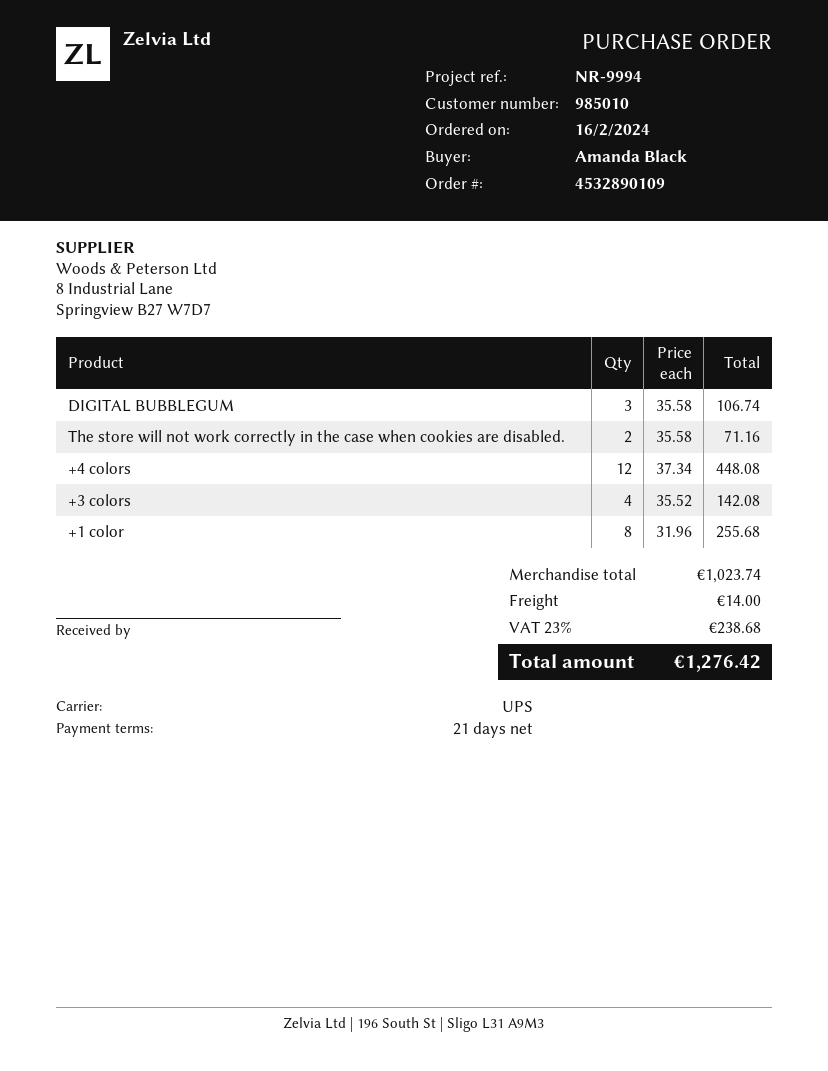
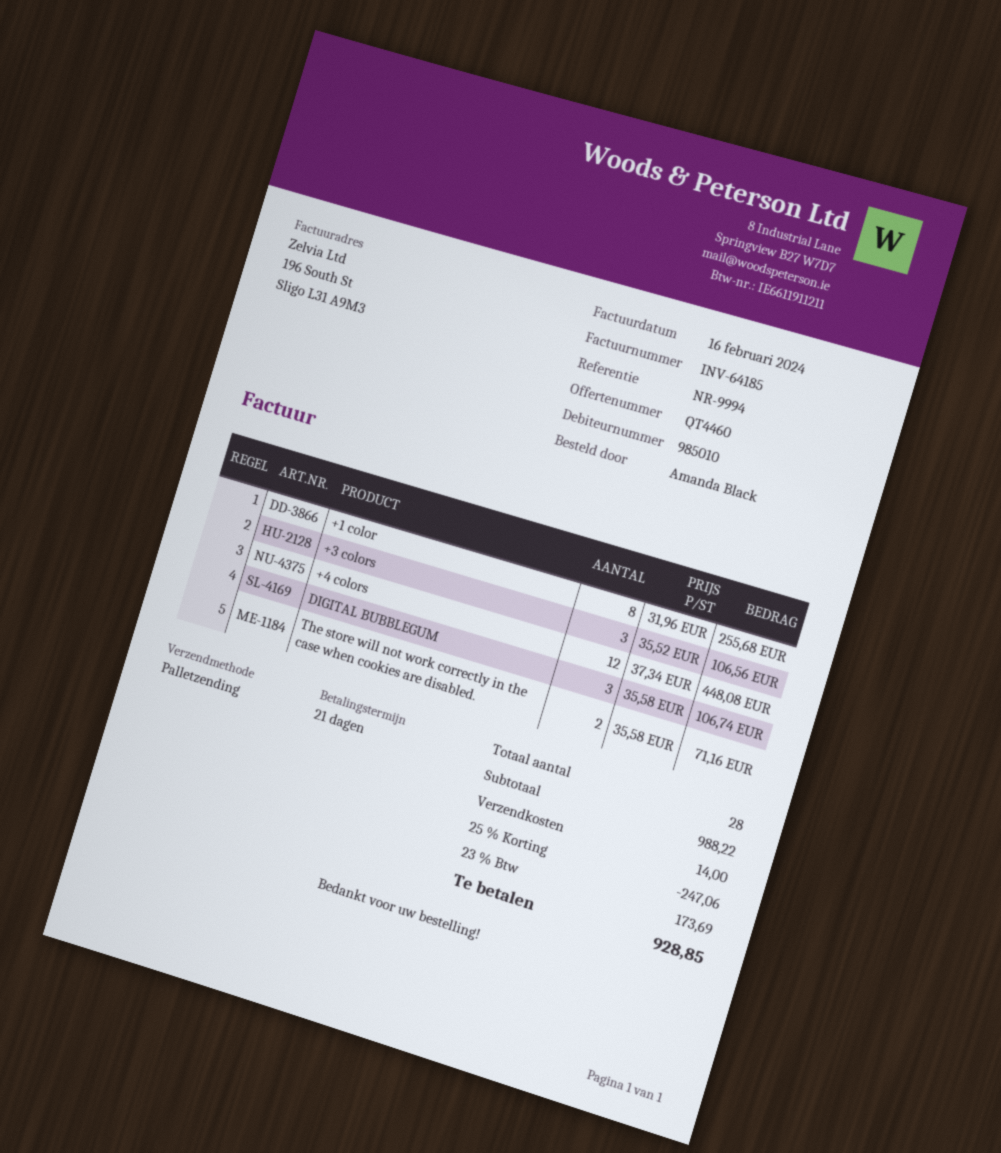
shipping method: UPS -> pallet freight
+3 colors: 4 x 35.52 = 142.08 -> 3 x 35.52 = 106.56
subtotal: 1023.74 -> 988.22
discount: none -> 25% = 247.06
tax: 23% = 238.68 -> 23% = 173.69
total: 1276.42 -> 928.85

